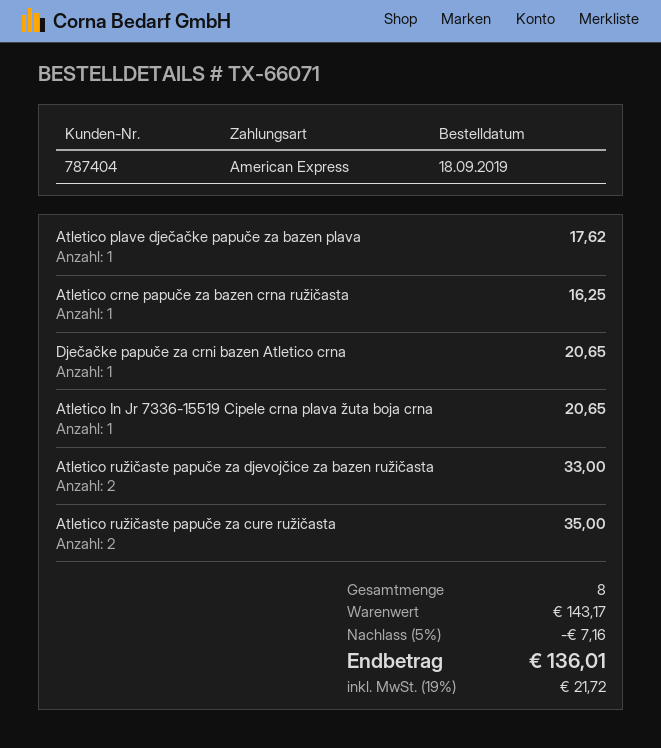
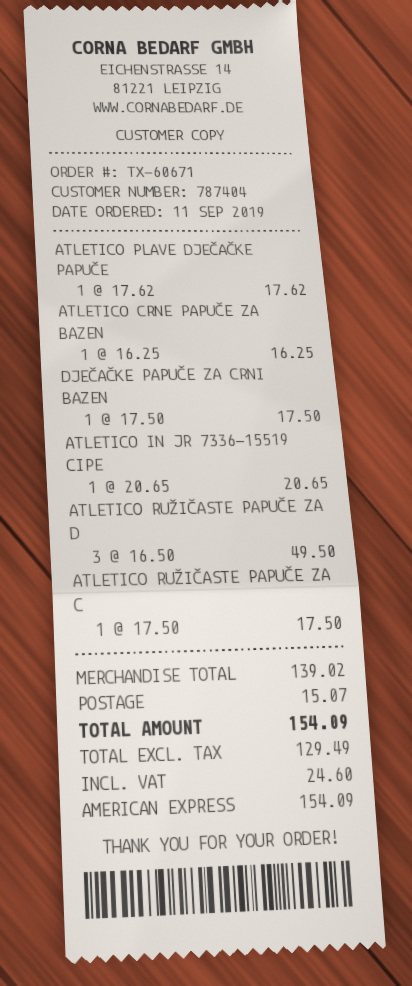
order number: TX-66071 -> TX-60671
order date: 2019-09-18 -> 2019-09-11
Dječačke papuče za crni bazen Atletico crna: 1 for 20.65 -> 1 for 17.50
Atletico ružičaste papuče za djevojčice za bazen ružičasta: 2 for 33.00 -> 3 for 49.50
Atletico ružičaste papuče za cure ružičasta: 2 for 35.00 -> 1 for 17.50
subtotal: 143.17 -> 139.02
discount: 5% = 7.16 -> none
shipping: none -> 15.07
tax: 21.72 -> 24.60
total: 136.01 -> 154.09

